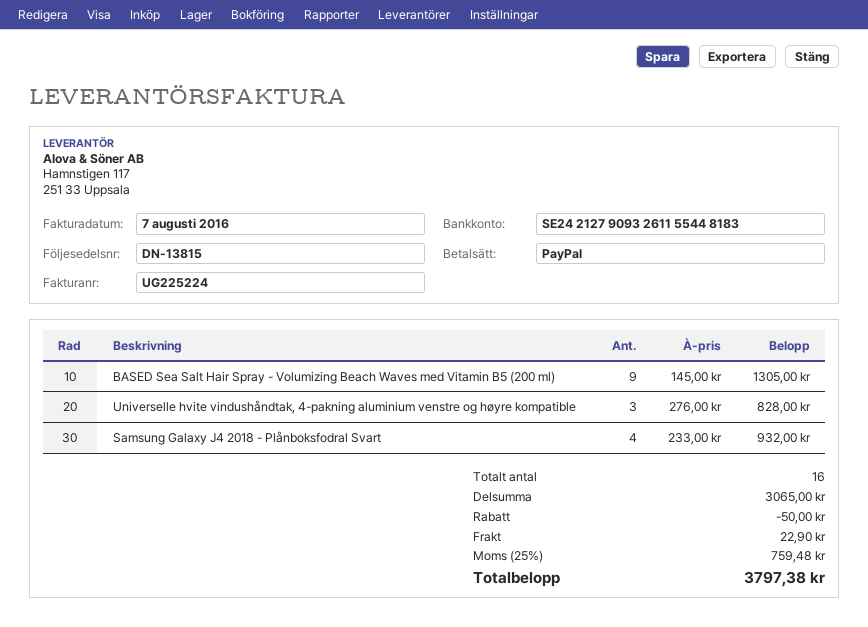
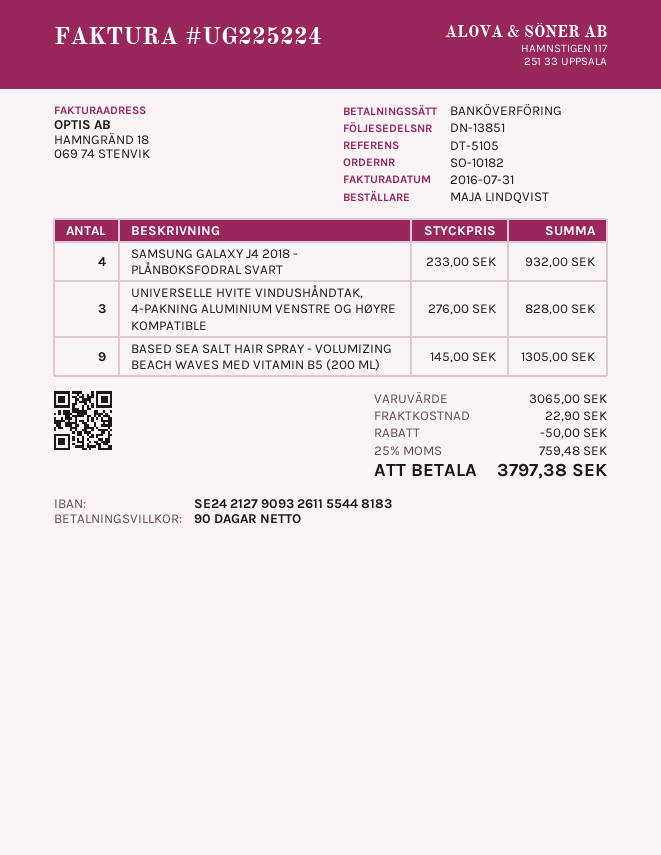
delivery note number: DN-13815 -> DN-13851
invoice date: 2016-08-07 -> 2016-07-31
payment method: PayPal -> bank transfer

